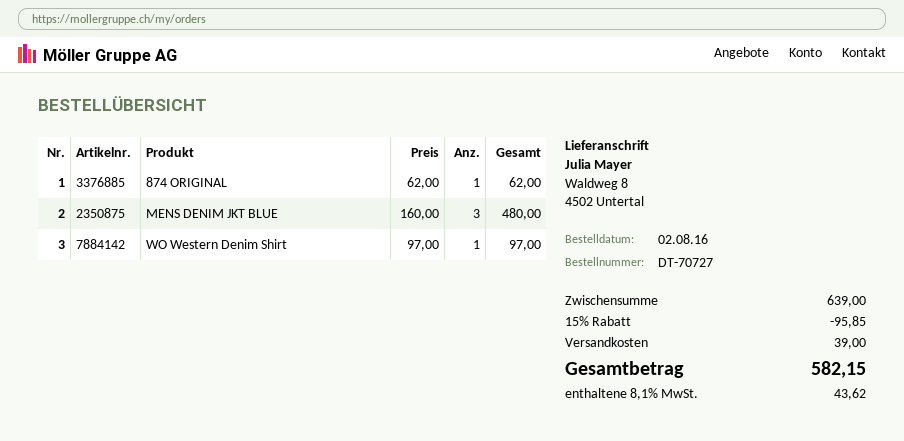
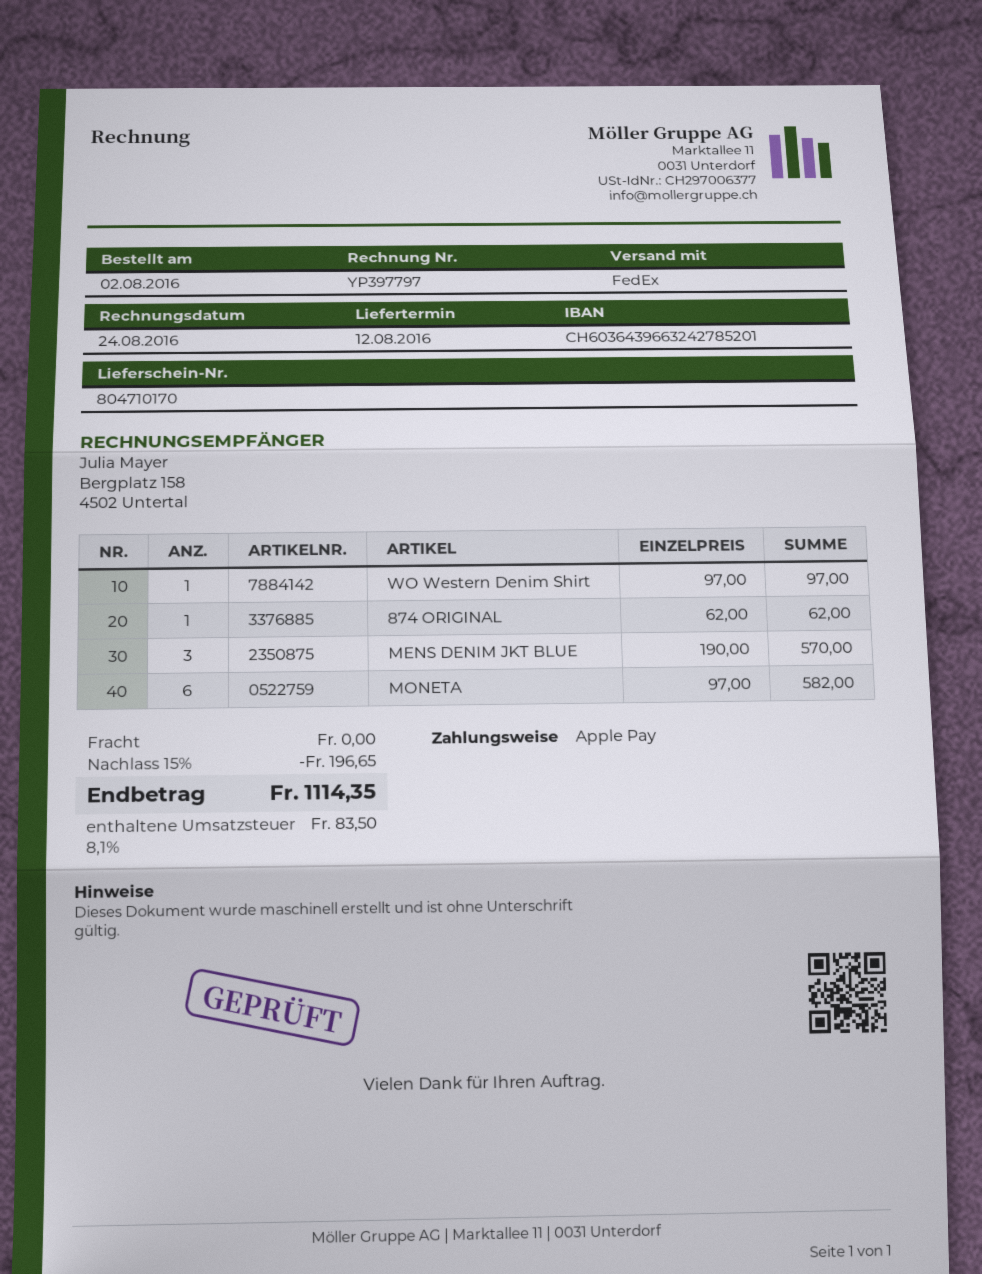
MENS DENIM JKT BLUE: 3 x 160.00 = 480.00 -> 3 x 190.00 = 570.00
MONETA: none -> 6 x 97.00 = 582.00
discount: 15% = 95.85 -> 15% = 196.65
shipping: 39.00 -> 0.00
tax: 8.1% = 43.62 -> 8.1% = 83.50
total: 582.15 -> 1114.35

